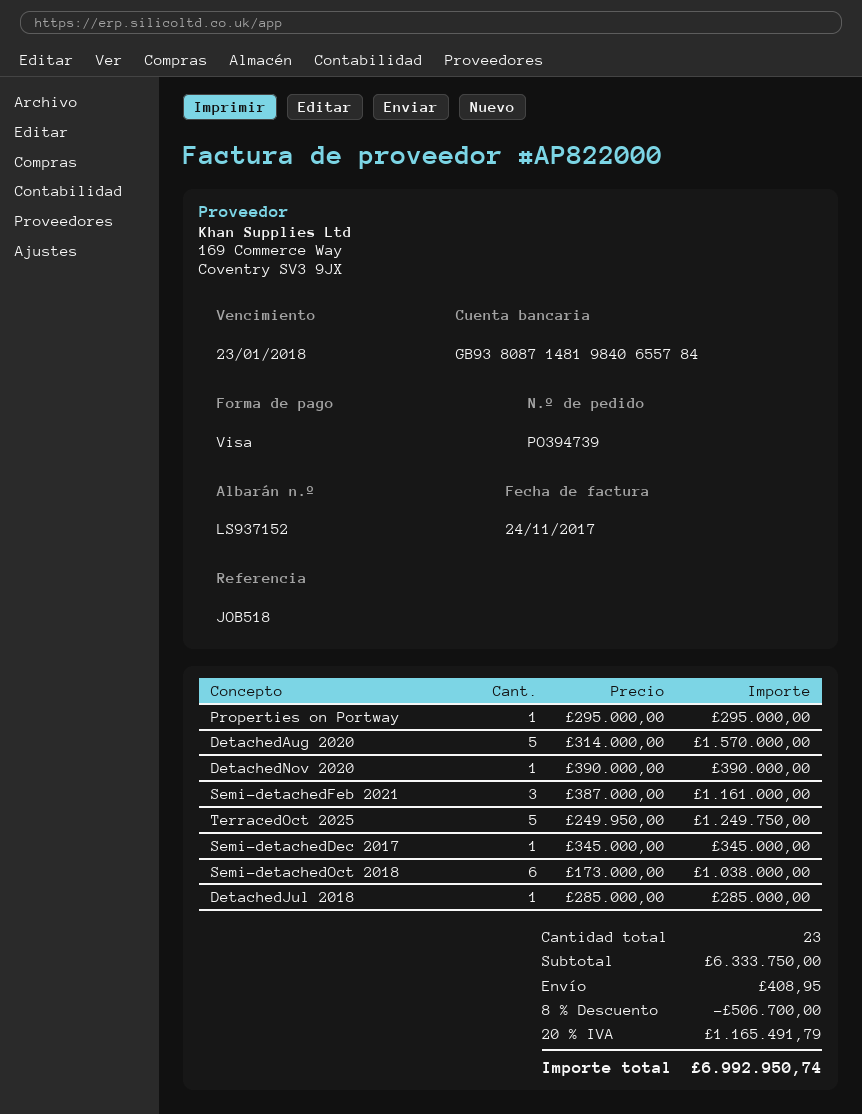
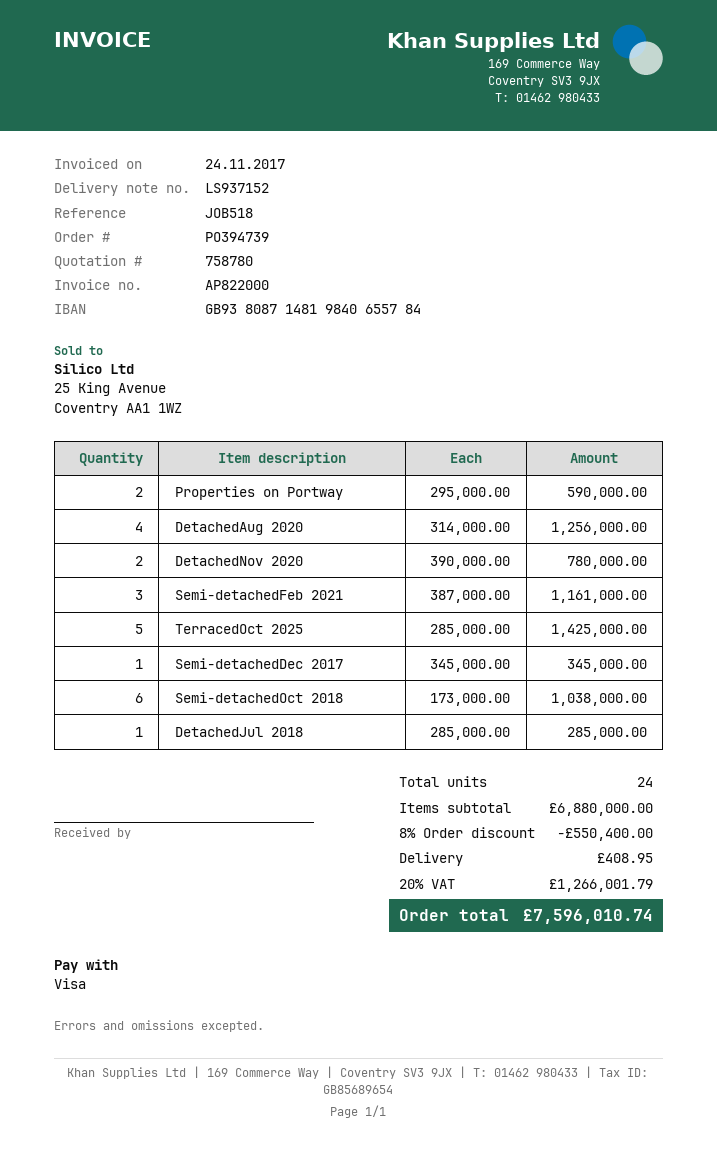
Properties on Portway: 1 x 295000.00 = 295000.00 -> 2 x 295000.00 = 590000.00
DetachedAug 2020: 5 x 314000.00 = 1570000.00 -> 4 x 314000.00 = 1256000.00
DetachedNov 2020: 1 x 390000.00 = 390000.00 -> 2 x 390000.00 = 780000.00
TerracedOct 2025: 5 x 249950.00 = 1249750.00 -> 5 x 285000.00 = 1425000.00
total quantity: 23 -> 24
subtotal: 6333750.00 -> 6880000.00
discount: 8% = 506700.00 -> 8% = 550400.00
tax: 20% = 1165491.79 -> 20% = 1266001.79
total: 6992950.74 -> 7596010.74

